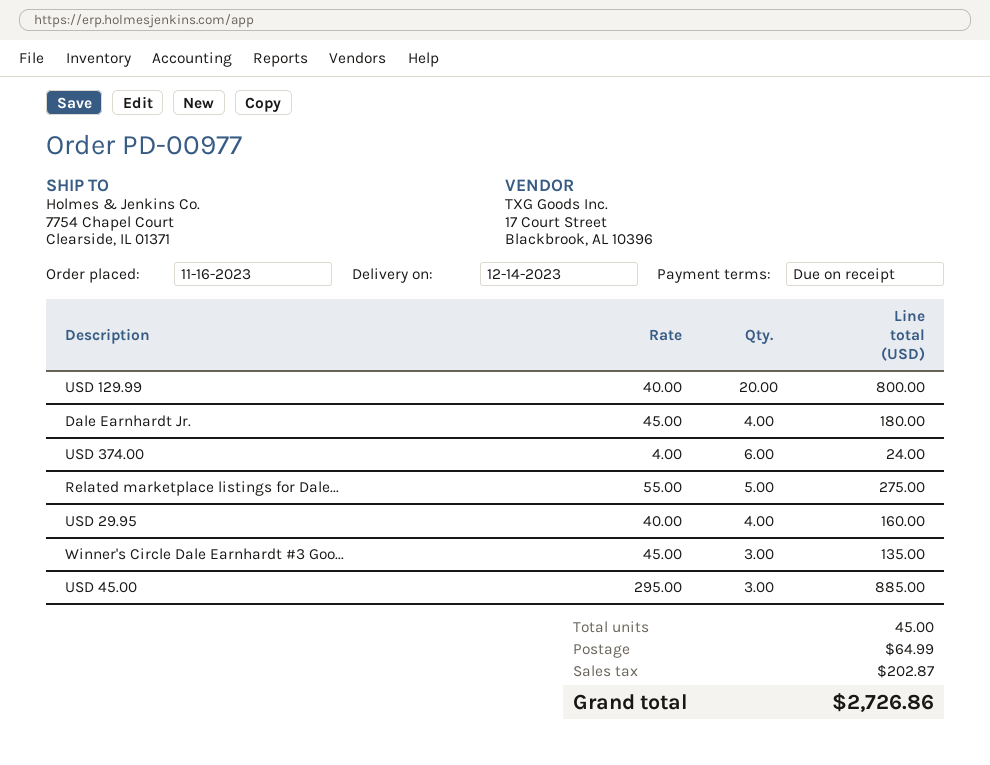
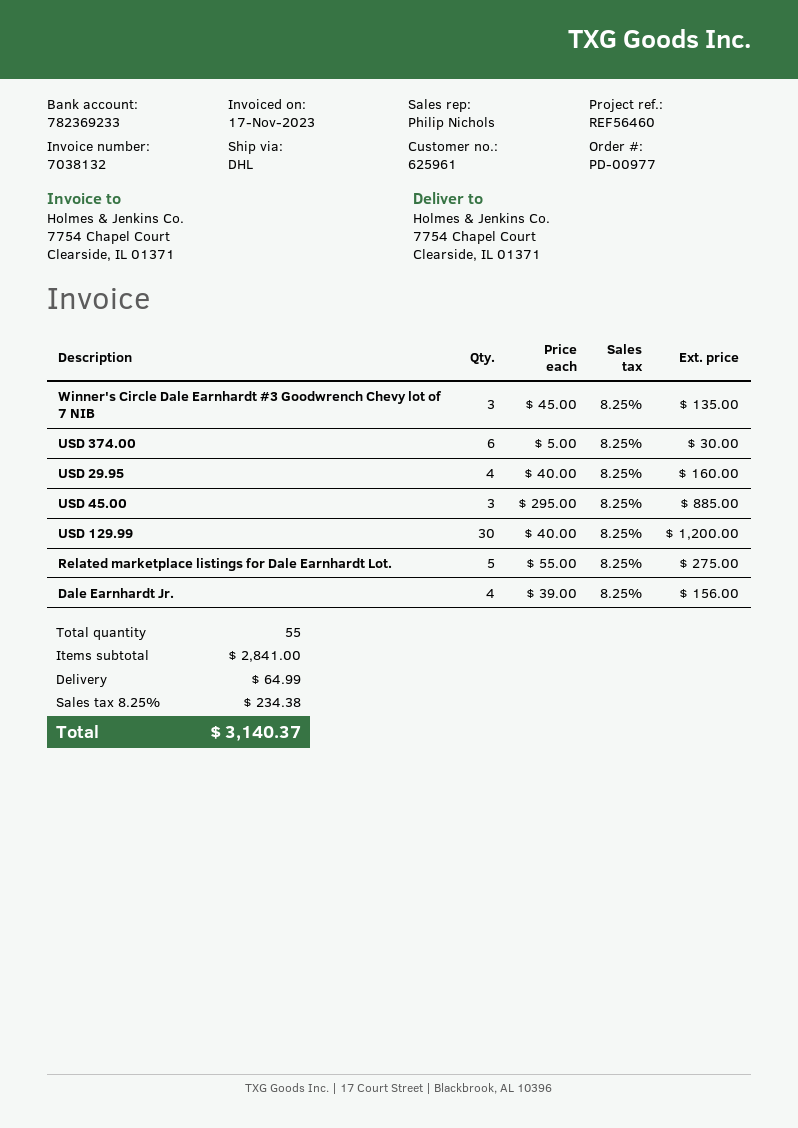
USD 129.99: 20 x 40.00 = 800.00 -> 30 x 40.00 = 1200.00
Dale Earnhardt Jr.: 4 x 45.00 = 180.00 -> 4 x 39.00 = 156.00
USD 374.00: 6 x 4.00 = 24.00 -> 6 x 5.00 = 30.00
total quantity: 45 -> 55
tax: 202.87 -> 234.38
total: 2726.86 -> 3140.37

